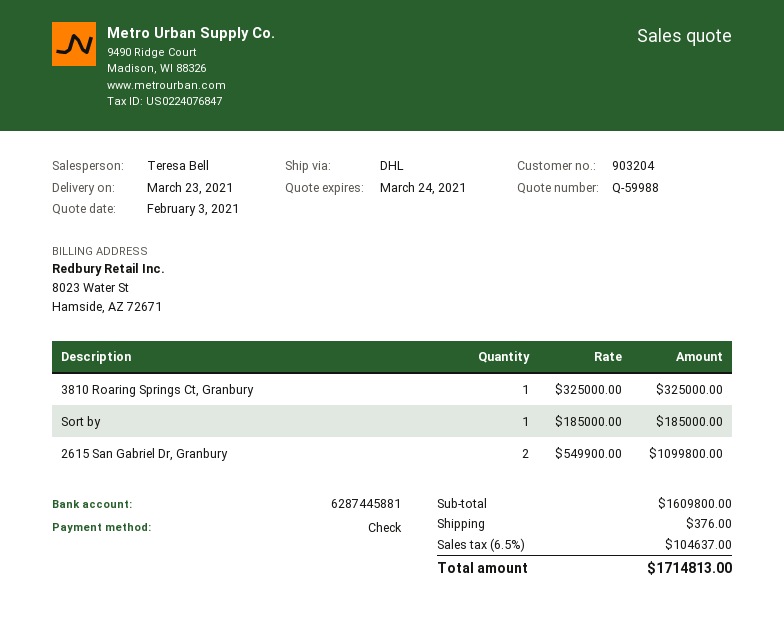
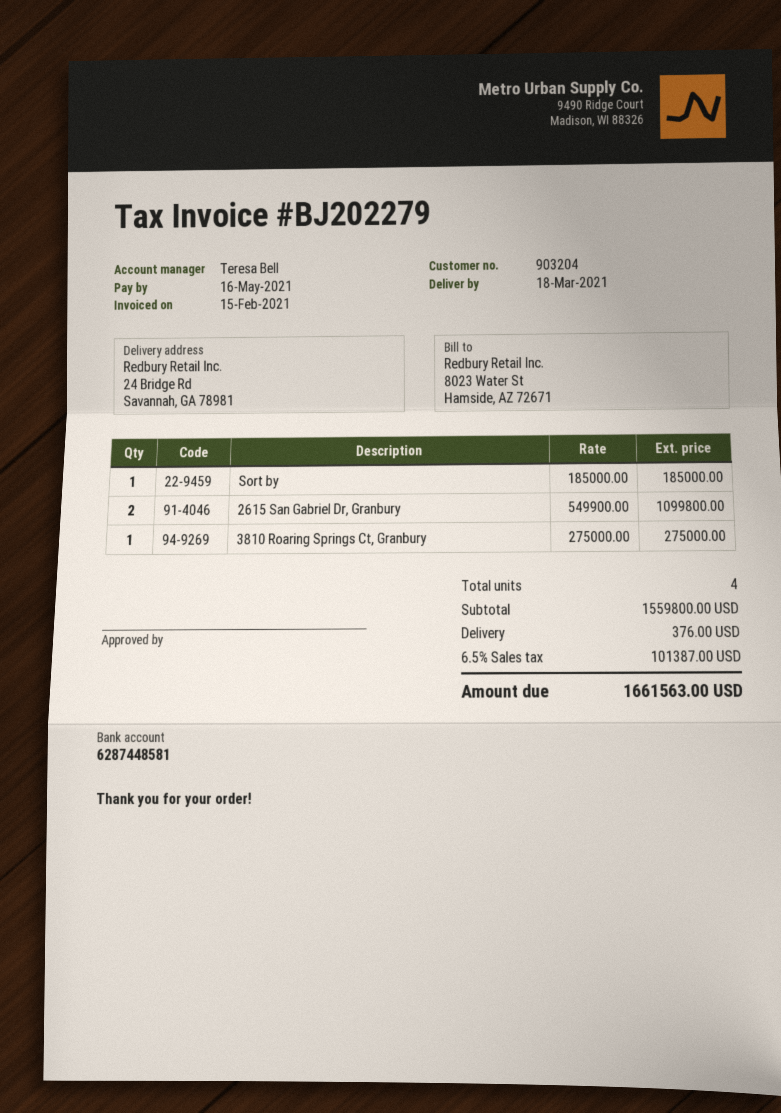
delivery date: 2021-03-23 -> 2021-03-18
bank account: 6287445881 -> 6287448581
3810 Roaring Springs Ct, Granbury: 1 x 325000.00 = 325000.00 -> 1 x 275000.00 = 275000.00
subtotal: 1609800.00 -> 1559800.00
tax: 6.5% = 104637.00 -> 6.5% = 101387.00
total: 1714813.00 -> 1661563.00

